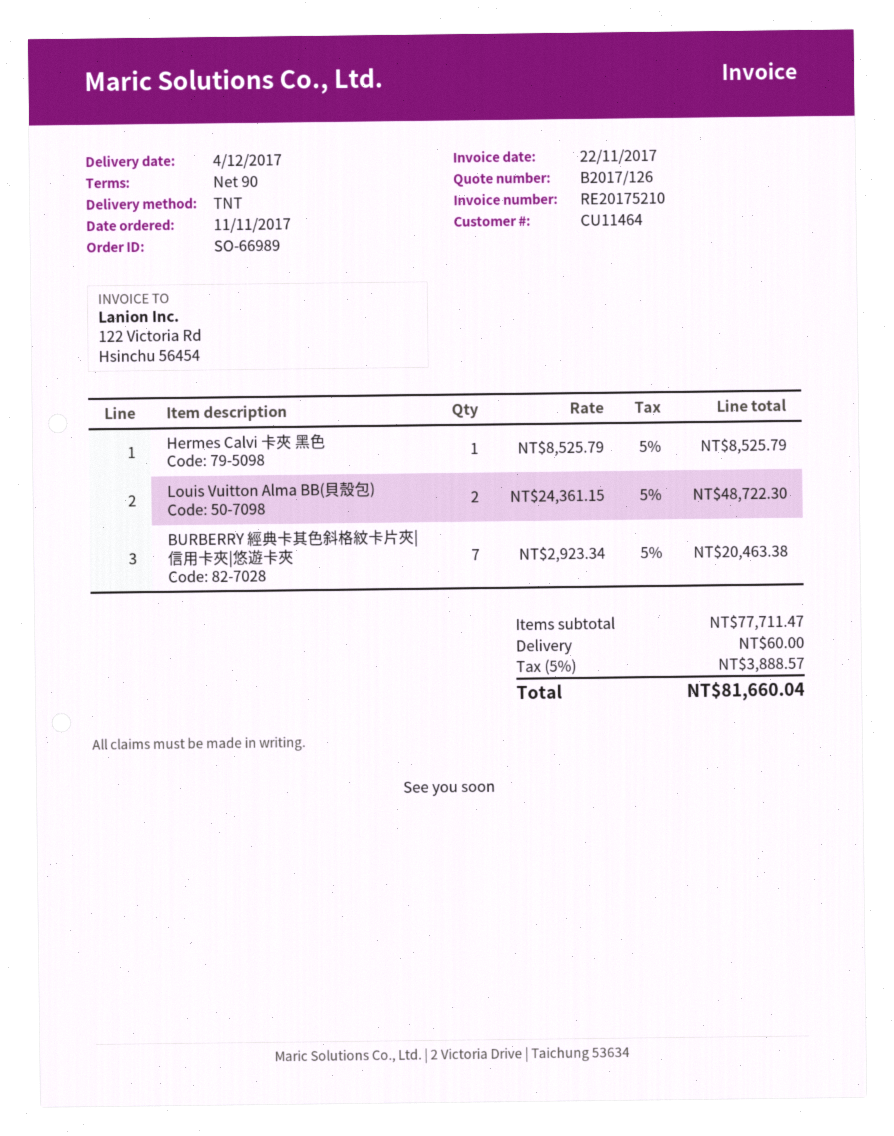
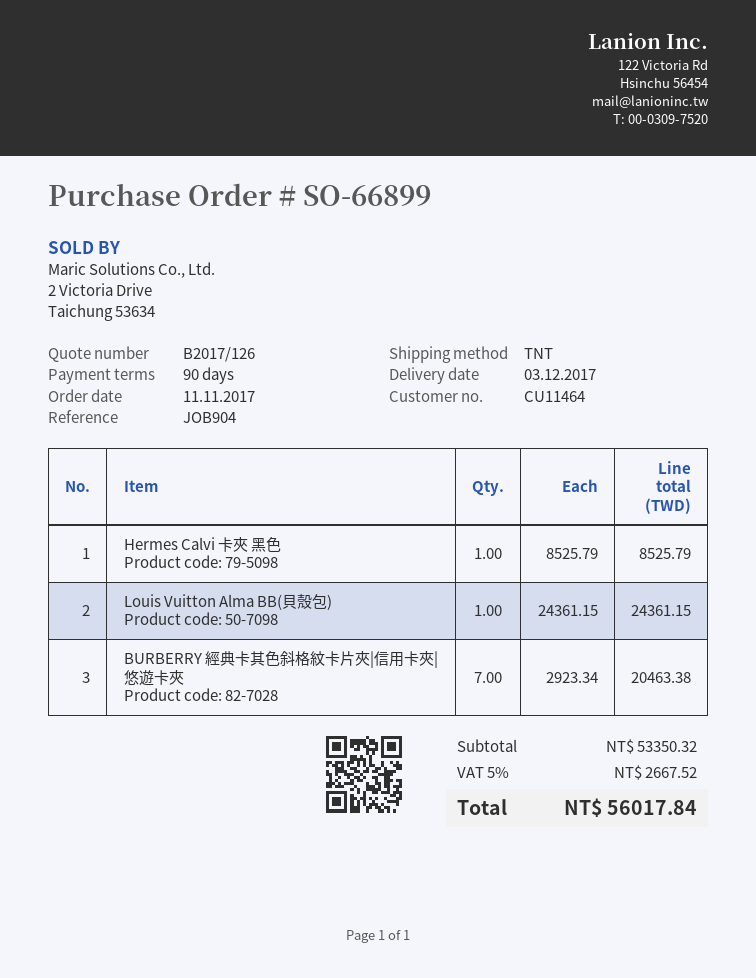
order number: SO-66989 -> SO-66899
delivery date: 2017-12-04 -> 2017-12-03
Louis Vuitton Alma BB(貝殼包): 2 x 24361.15 = 48722.30 -> 1 x 24361.15 = 24361.15
subtotal: 77711.47 -> 53350.32
shipping: 60.00 -> none
tax: 5% = 3888.57 -> 5% = 2667.52
total: 81660.04 -> 56017.84

